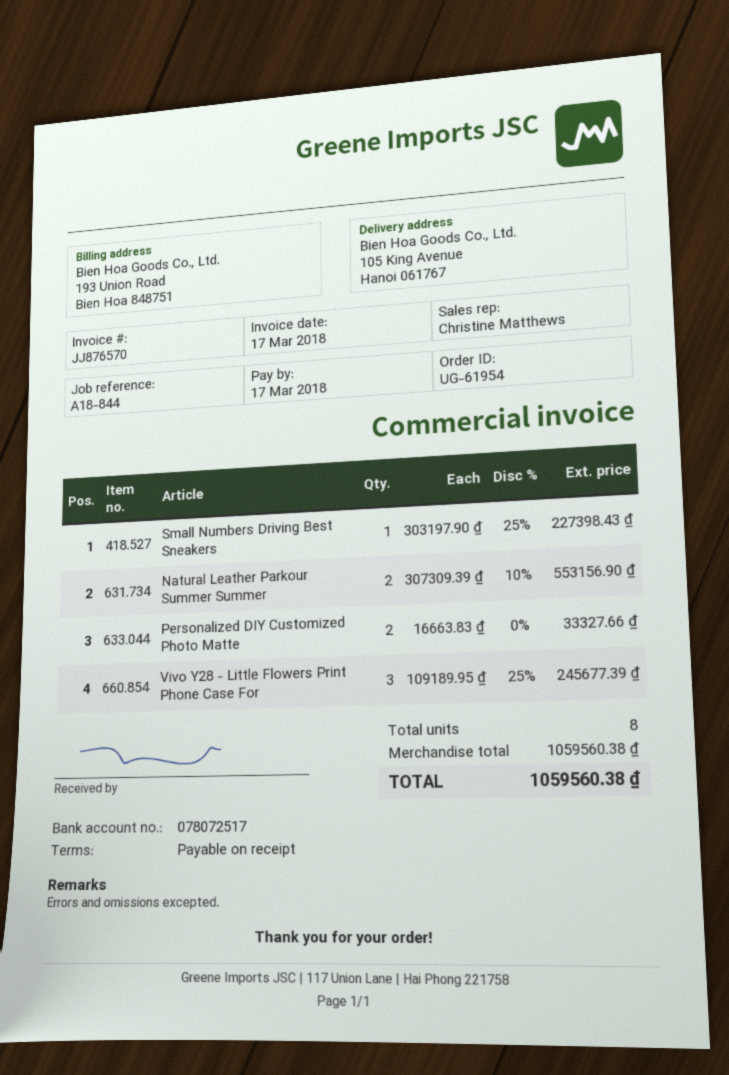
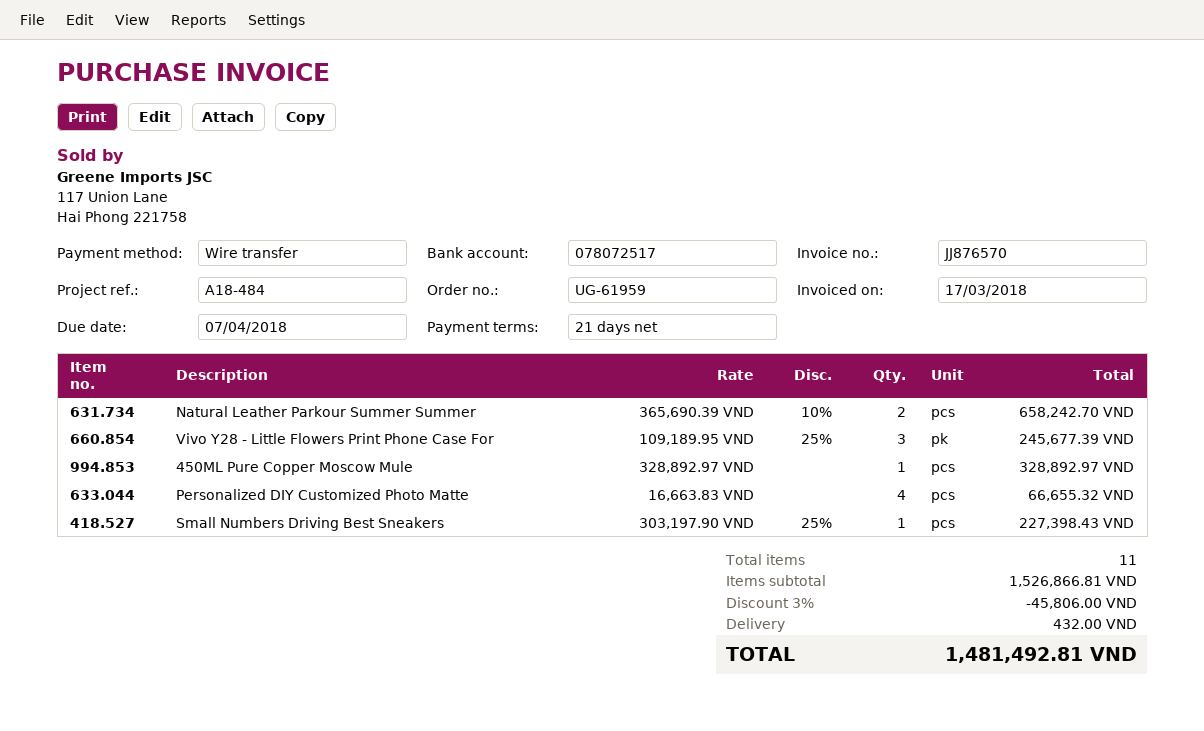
order number: UG-61954 -> UG-61959
payment terms: on receipt -> 21 days
due date: 2018-03-17 -> 2018-04-07
reference: A18-844 -> A18-484
Natural Leather Parkour Summer Summer: 2 x 307309.39 - 10% = 553156.90 -> 2 x 365690.39 - 10% = 658242.70
Personalized DIY Customized Photo Matte: 2 x 16663.83 = 33327.66 -> 4 x 16663.83 = 66655.32
450ML Pure Copper Moscow Mule: none -> 1 x 328892.97 = 328892.97
total quantity: 8 -> 11
subtotal: 1059560.38 -> 1526866.81
discount: none -> 3% = 45806.00
shipping: none -> 432.00
total: 1059560.38 -> 1481492.81

